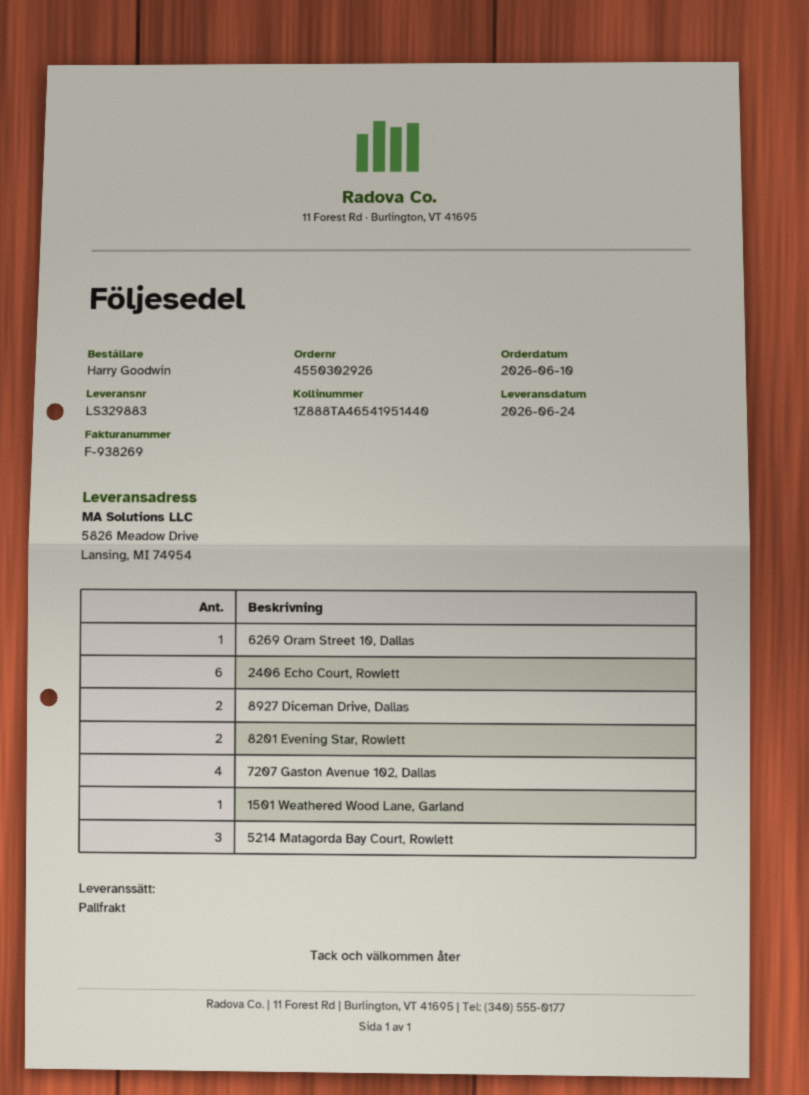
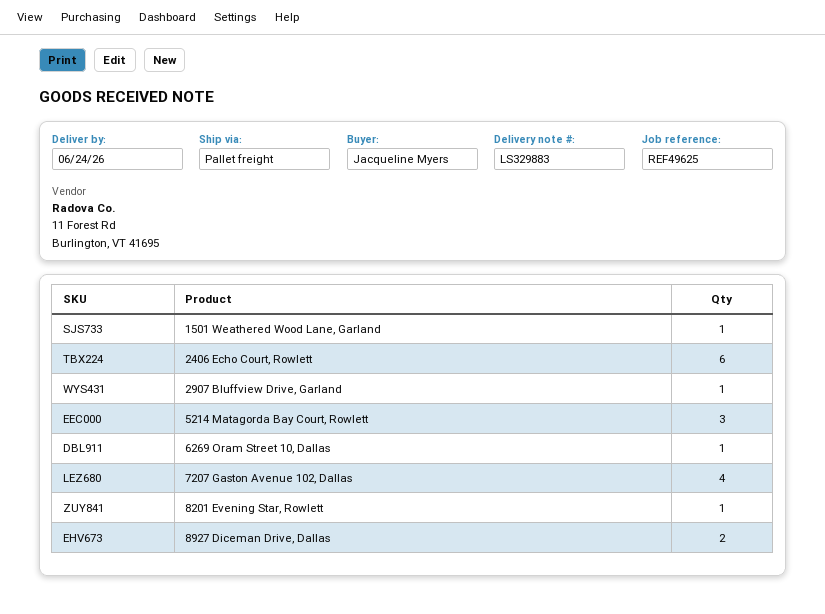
ordered by: Harry Goodwin -> Jacqueline Myers
8201 Evening Star, Rowlett: 2 -> 1
2907 Bluffview Drive, Garland: none -> 1

